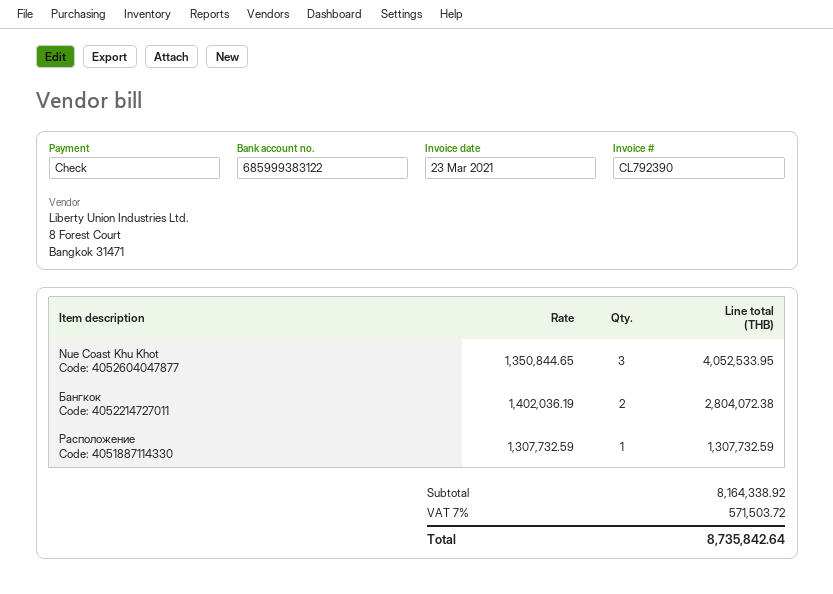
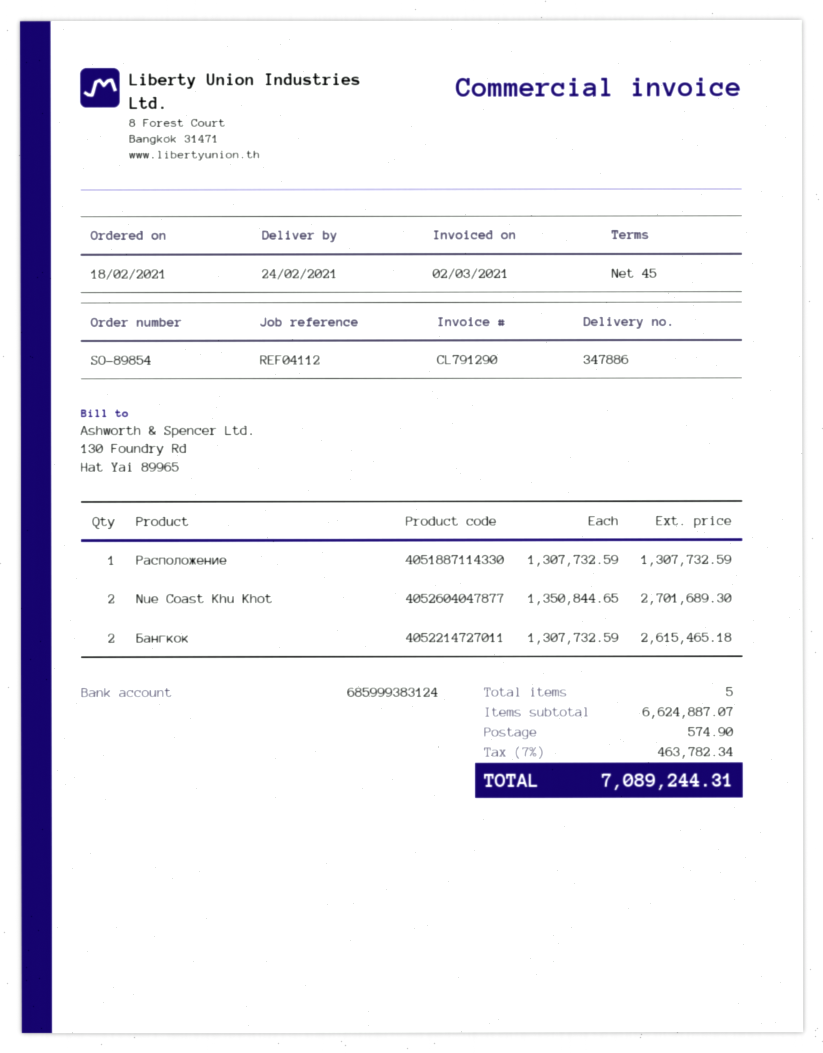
invoice number: CL792390 -> CL791290
invoice date: 2021-03-23 -> 2021-03-02
bank account: 685999383122 -> 685999383124
Nue Coast Khu Khot: 3 x 1350844.65 = 4052533.95 -> 2 x 1350844.65 = 2701689.30
Бангкок: 2 x 1402036.19 = 2804072.38 -> 2 x 1307732.59 = 2615465.18
subtotal: 8164338.92 -> 6624887.07
shipping: none -> 574.90
tax: 7% = 571503.72 -> 7% = 463782.34
total: 8735842.64 -> 7089244.31

